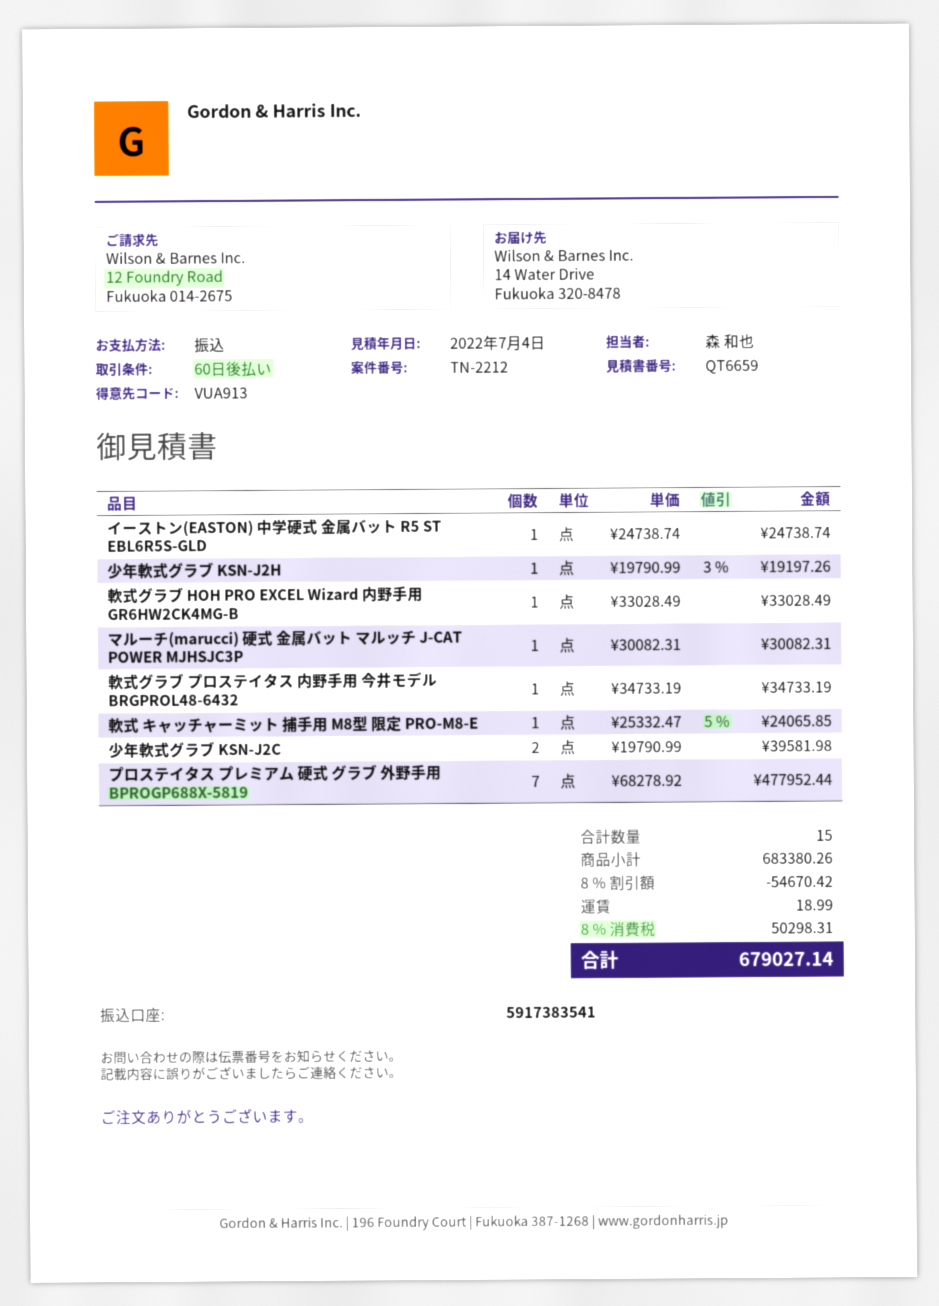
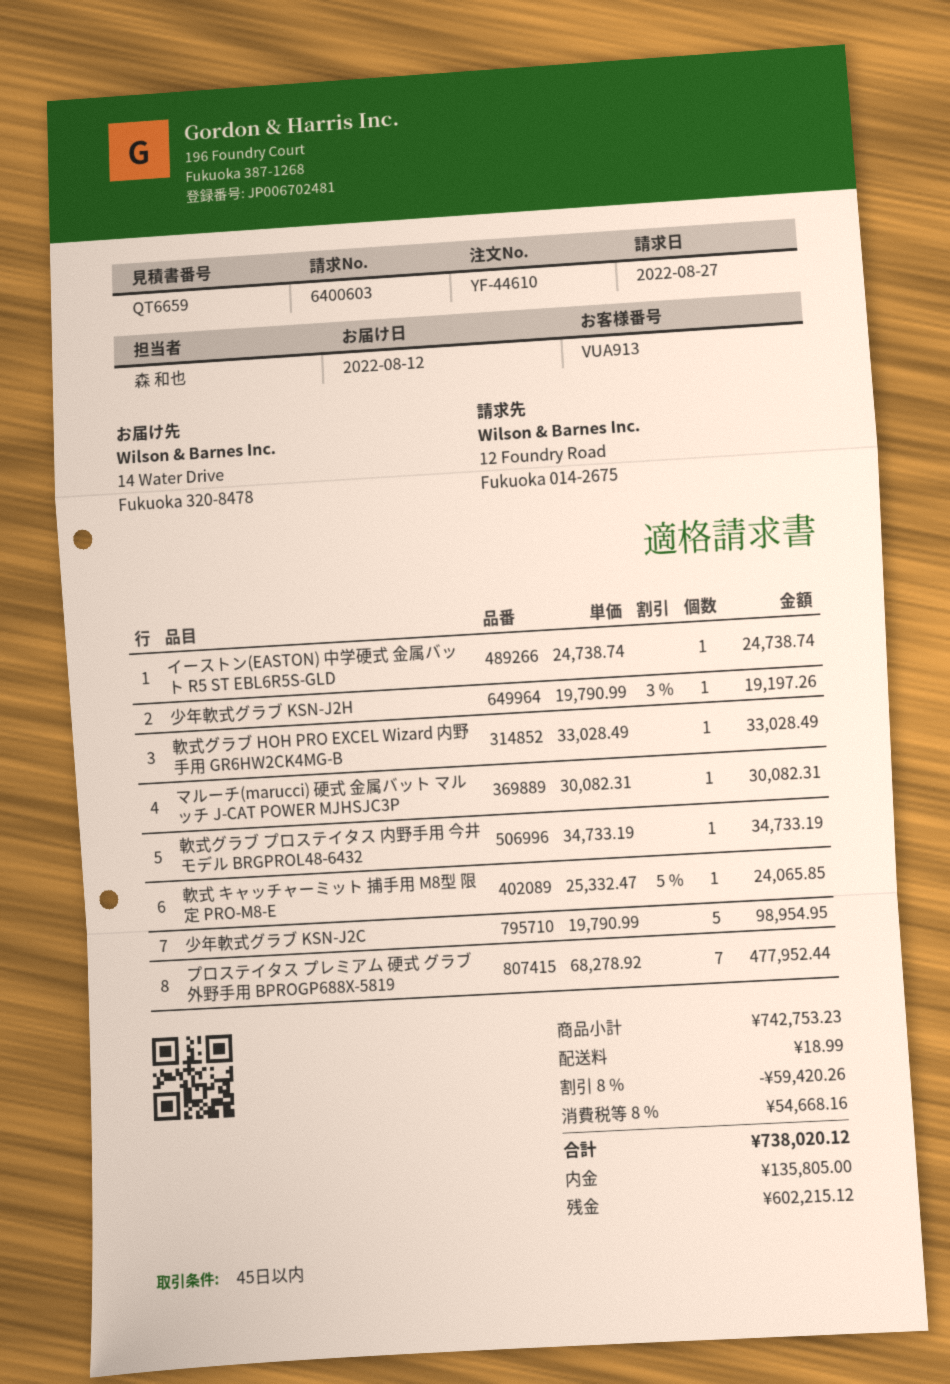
payment terms: 60 days -> 45 days
少年軟式グラブ KSN-J2C: 2 x 19790.99 = 39581.98 -> 5 x 19790.99 = 98954.95
subtotal: 683380.26 -> 742753.23
discount: 8% = 54670.42 -> 8% = 59420.26
tax: 8% = 50298.31 -> 8% = 54668.16
total: 679027.14 -> 738020.12

